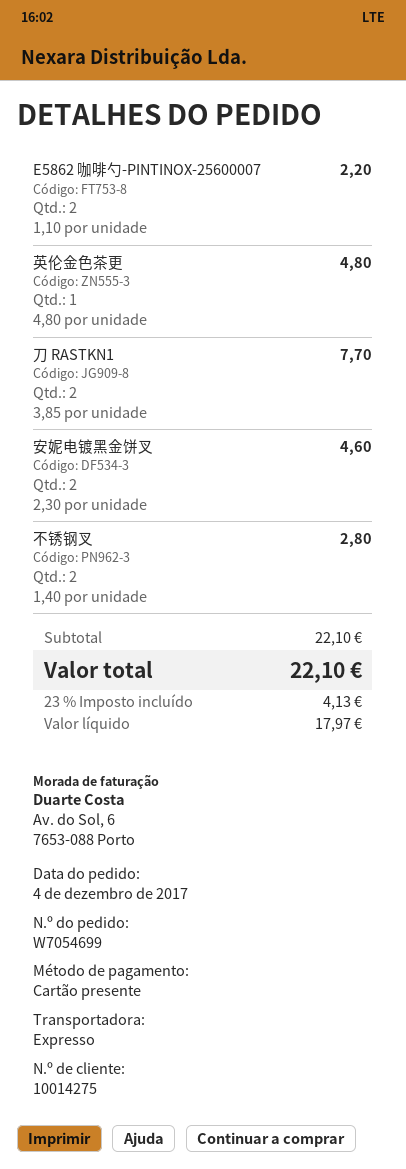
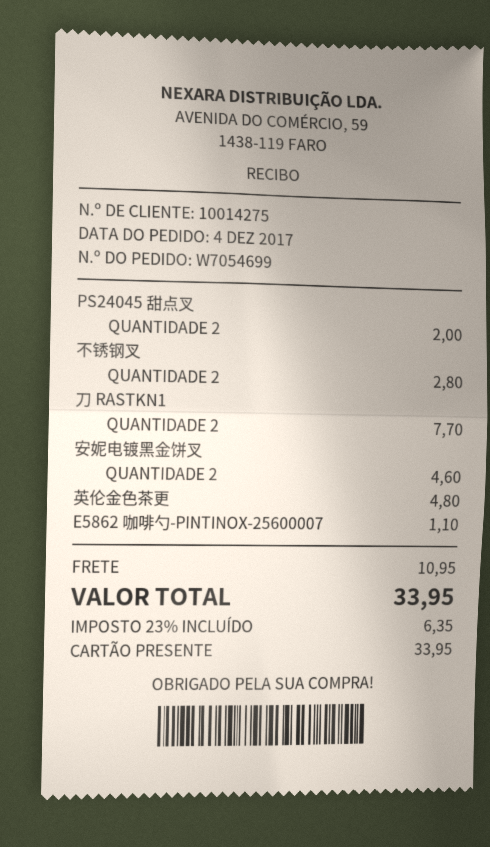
E5862 咖啡勺-PINTINOX-25600007: 2 for 2.20 -> 1 for 1.10
PS24045 甜点叉: none -> 2 for 2.00
shipping: none -> 10.95
tax: 23% = 4.13 -> 23% = 6.35
total: 22.10 -> 33.95

